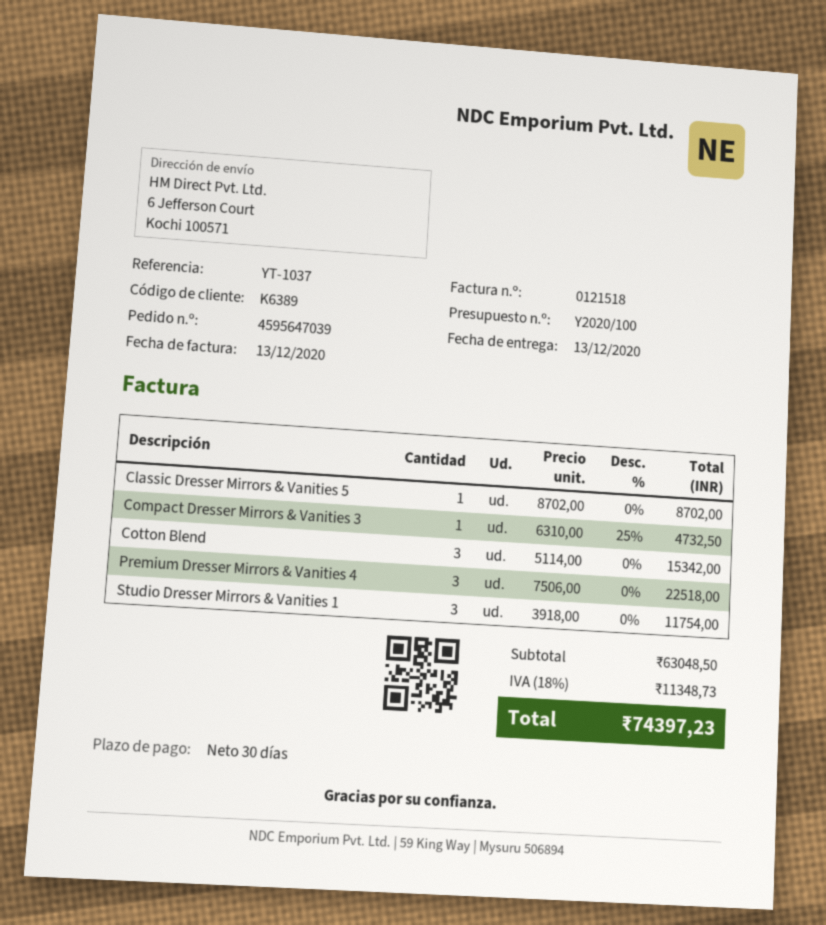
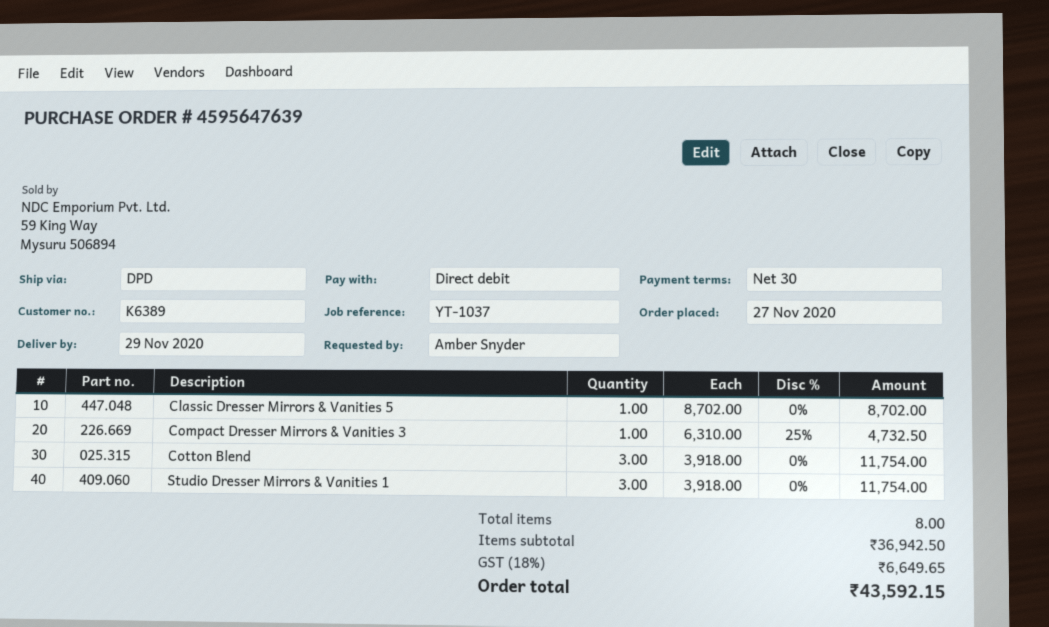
order number: 4595647039 -> 4595647639
delivery date: 2020-12-13 -> 2020-11-29
Cotton Blend: 3 x 5114.00 = 15342.00 -> 3 x 3918.00 = 11754.00
Premium Dresser Mirrors & Vanities 4: 3 x 7506.00 = 22518.00 -> none
subtotal: 63048.50 -> 36942.50
tax: 18% = 11348.73 -> 18% = 6649.65
total: 74397.23 -> 43592.15

